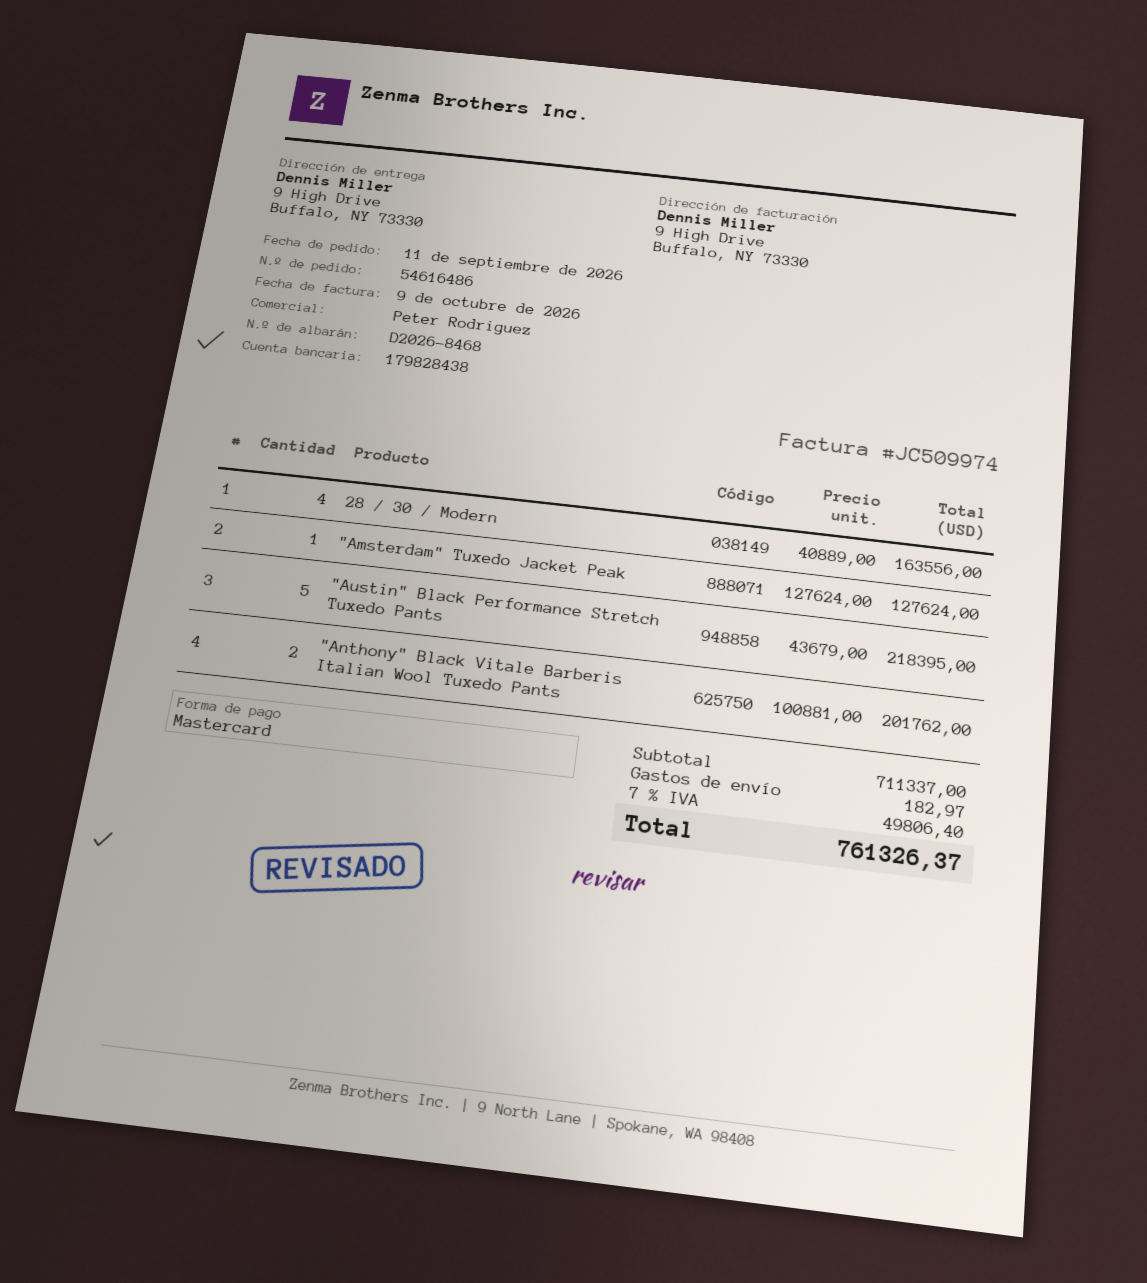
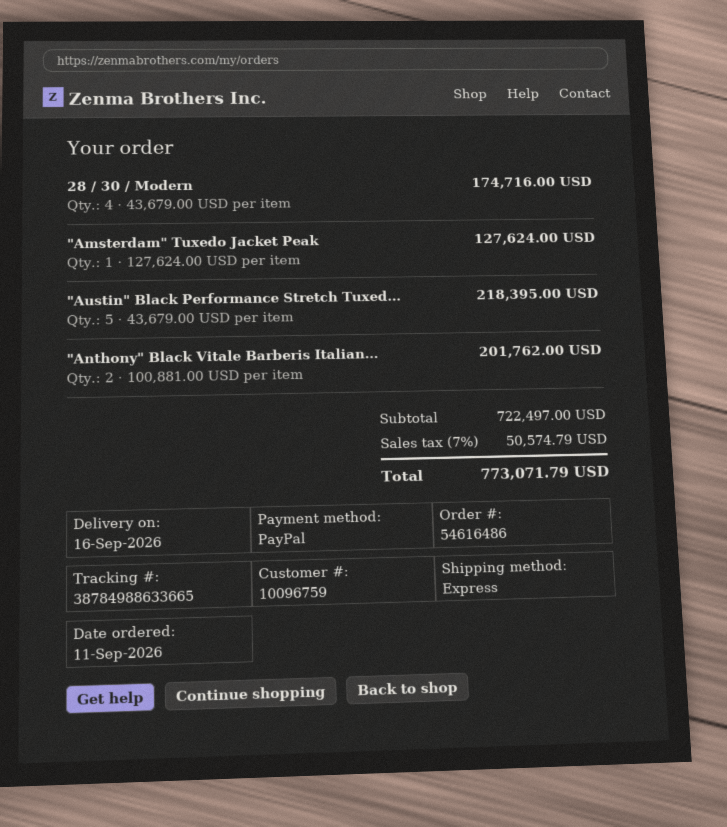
payment method: Mastercard -> PayPal
28 / 30 / Modern: 4 x 40889.00 = 163556.00 -> 4 x 43679.00 = 174716.00
subtotal: 711337.00 -> 722497.00
shipping: 182.97 -> none
tax: 7% = 49806.40 -> 7% = 50574.79
total: 761326.37 -> 773071.79

